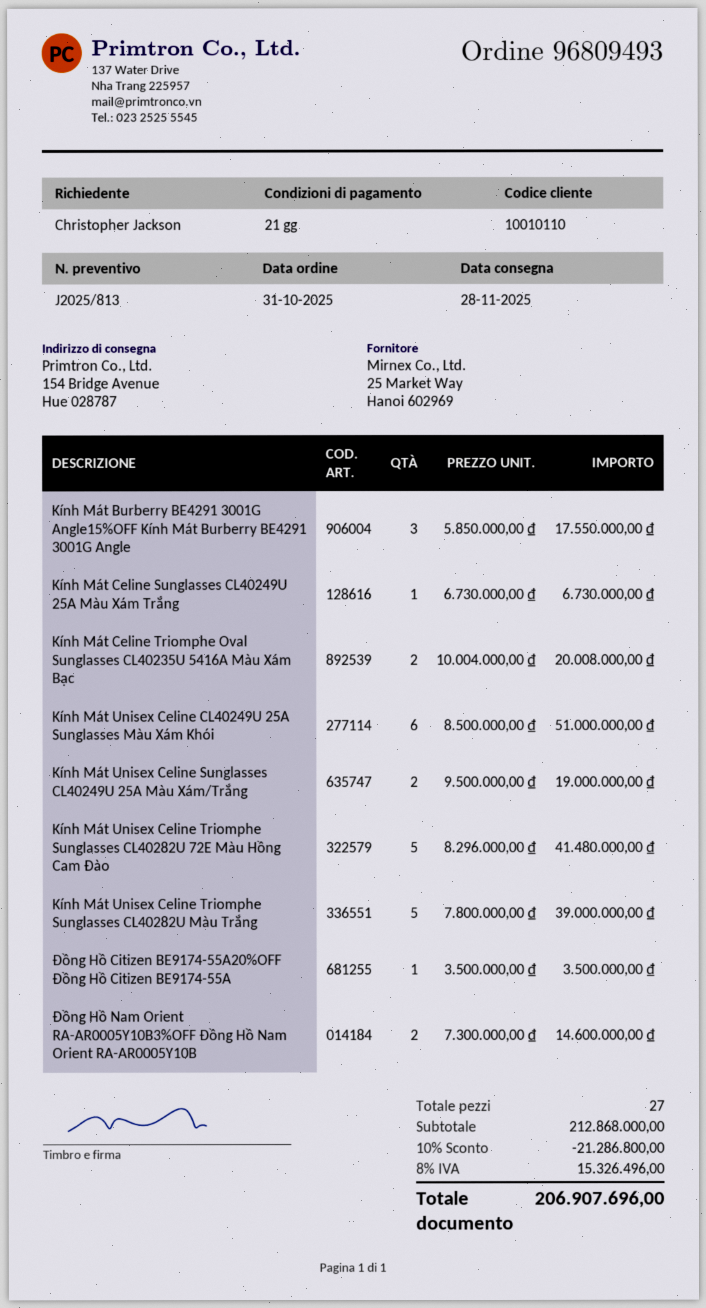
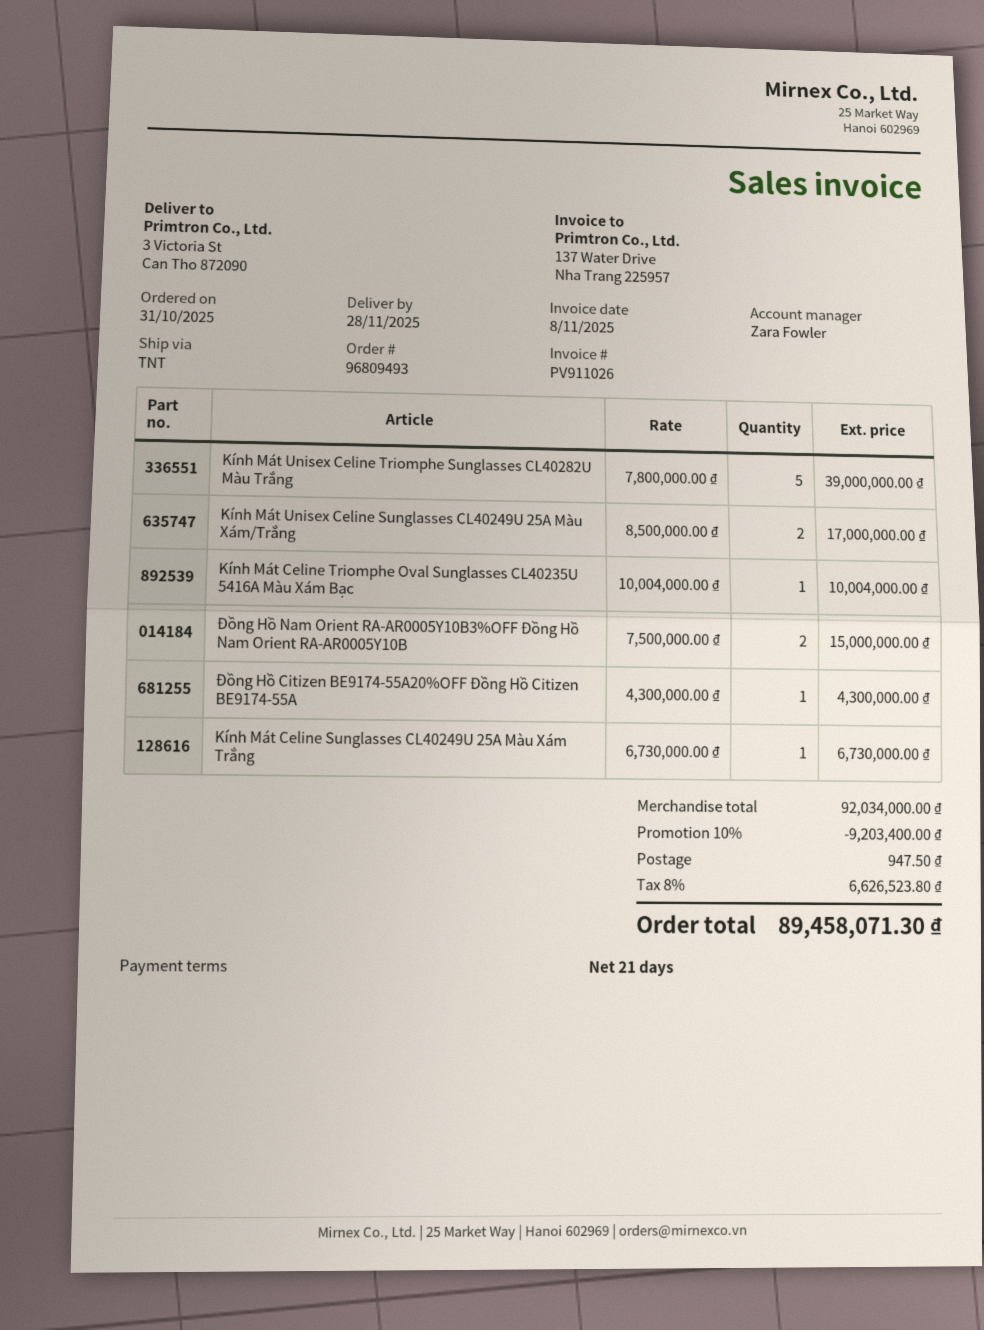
ship to: 154 Bridge Avenue, Hue 028787 -> 3 Victoria St, Can Tho 872090
Kính Mát Burberry BE4291 3001G Angle15%OFF Kính Mát Burberry BE4291 3001G Angle: 3 x 5850000.00 = 17550000.00 -> none
Kính Mát Celine Triomphe Oval Sunglasses CL40235U 5416A Màu Xám Bạc: 2 x 10004000.00 = 20008000.00 -> 1 x 10004000.00 = 10004000.00
Kính Mát Unisex Celine CL40249U 25A Sunglasses Màu Xám Khói: 6 x 8500000.00 = 51000000.00 -> none
Kính Mát Unisex Celine Sunglasses CL40249U 25A Màu Xám/Trắng: 2 x 9500000.00 = 19000000.00 -> 2 x 8500000.00 = 17000000.00
Kính Mát Unisex Celine Triomphe Sunglasses CL40282U 72E Màu Hồng Cam Đào: 5 x 8296000.00 = 41480000.00 -> none
Đồng Hồ Citizen BE9174-55A20%OFF Đồng Hồ Citizen BE9174-55A: 1 x 3500000.00 = 3500000.00 -> 1 x 4300000.00 = 4300000.00
Đồng Hồ Nam Orient RA-AR0005Y10B3%OFF Đồng Hồ Nam Orient RA-AR0005Y10B: 2 x 7300000.00 = 14600000.00 -> 2 x 7500000.00 = 15000000.00
subtotal: 212868000.00 -> 92034000.00
discount: 10% = 21286800.00 -> 10% = 9203400.00
shipping: none -> 947.50
tax: 8% = 15326496.00 -> 8% = 6626523.80
total: 206907696.00 -> 89458071.30

